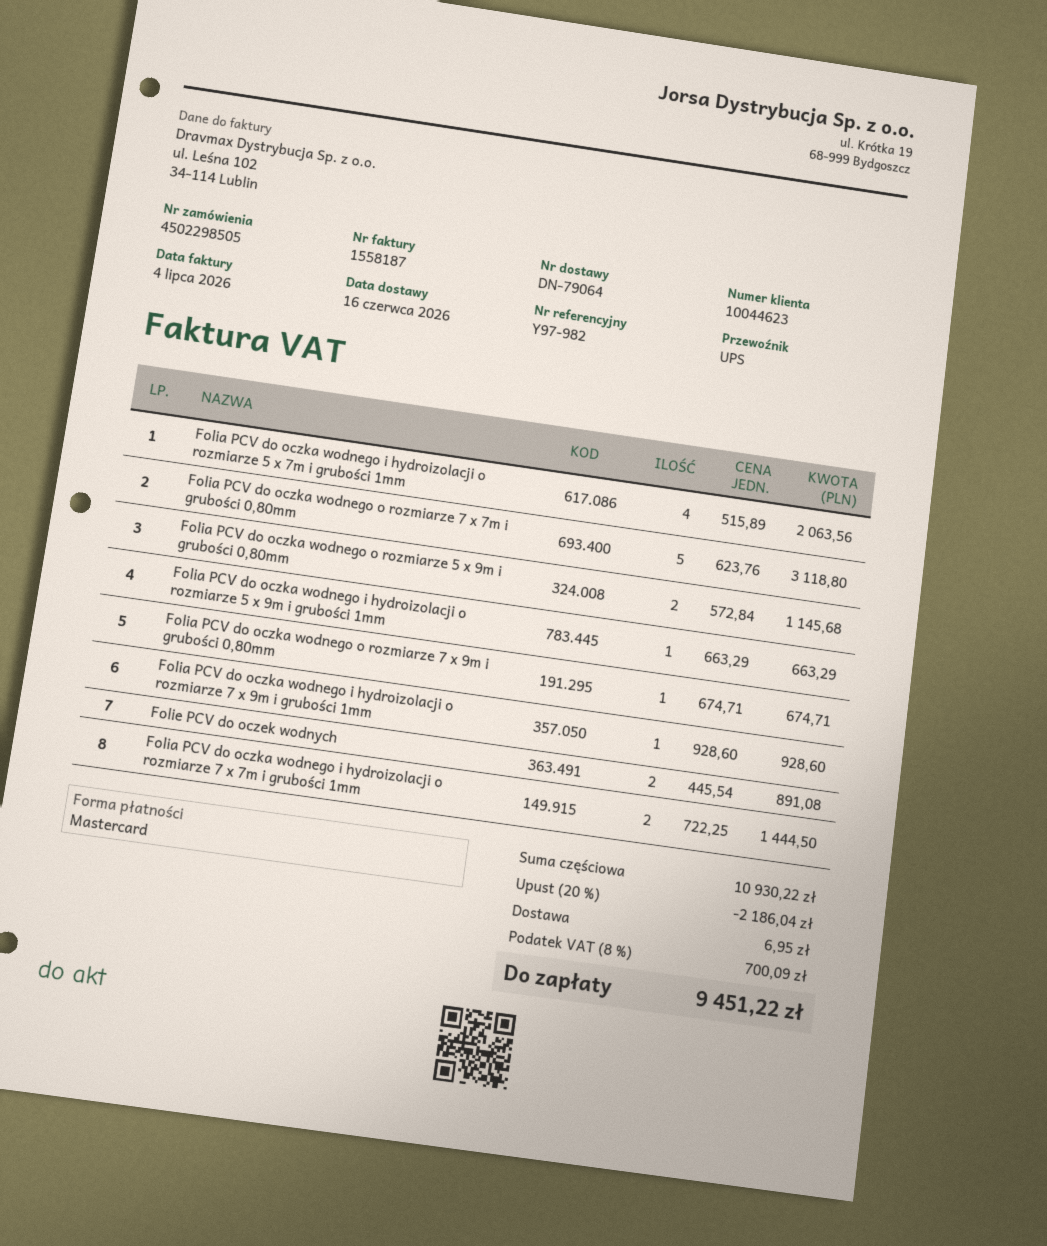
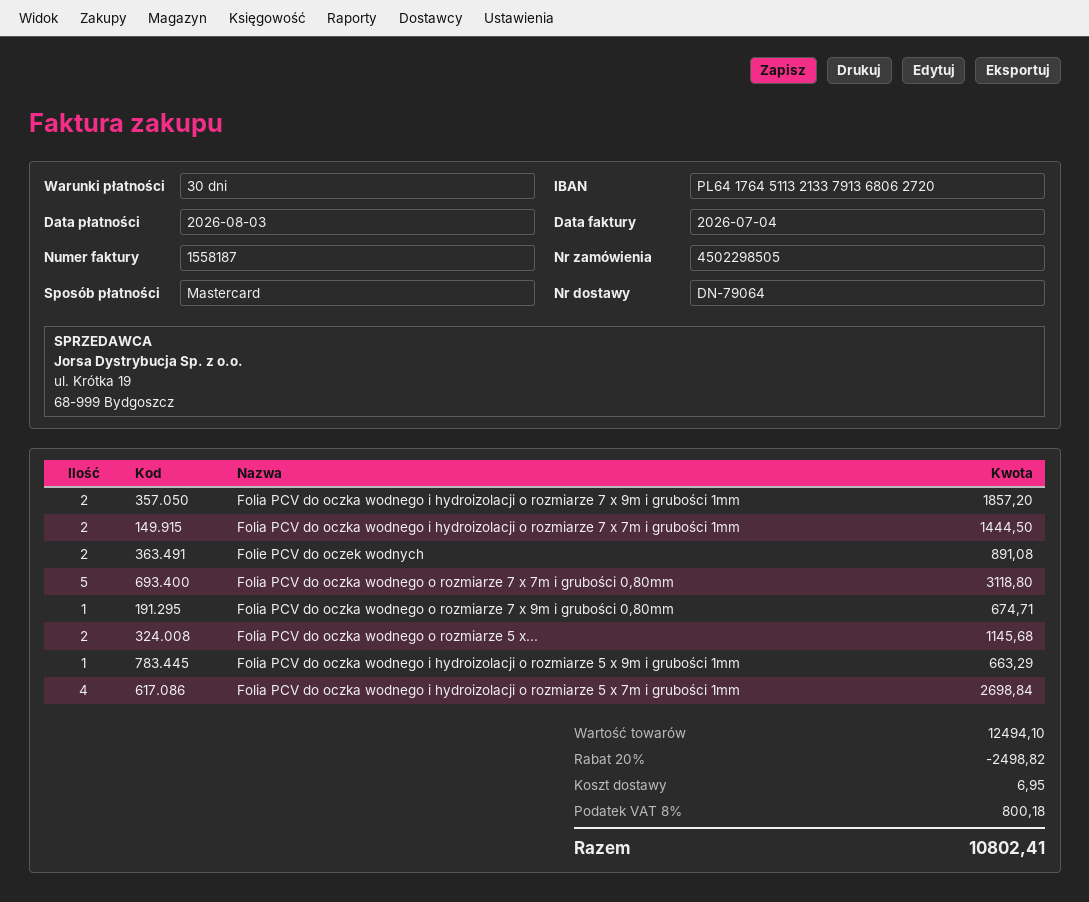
Folia PCV do oczka wodnego i hydroizolacji o rozmiarze 5 x 7m i grubości 1mm: 4 for 2063.56 -> 4 for 2698.84
Folia PCV do oczka wodnego i hydroizolacji o rozmiarze 7 x 9m i grubości 1mm: 1 for 928.60 -> 2 for 1857.20
subtotal: 10930.22 -> 12494.10
discount: 20% = 2186.04 -> 20% = 2498.82
tax: 8% = 700.09 -> 8% = 800.18
total: 9451.22 -> 10802.41

